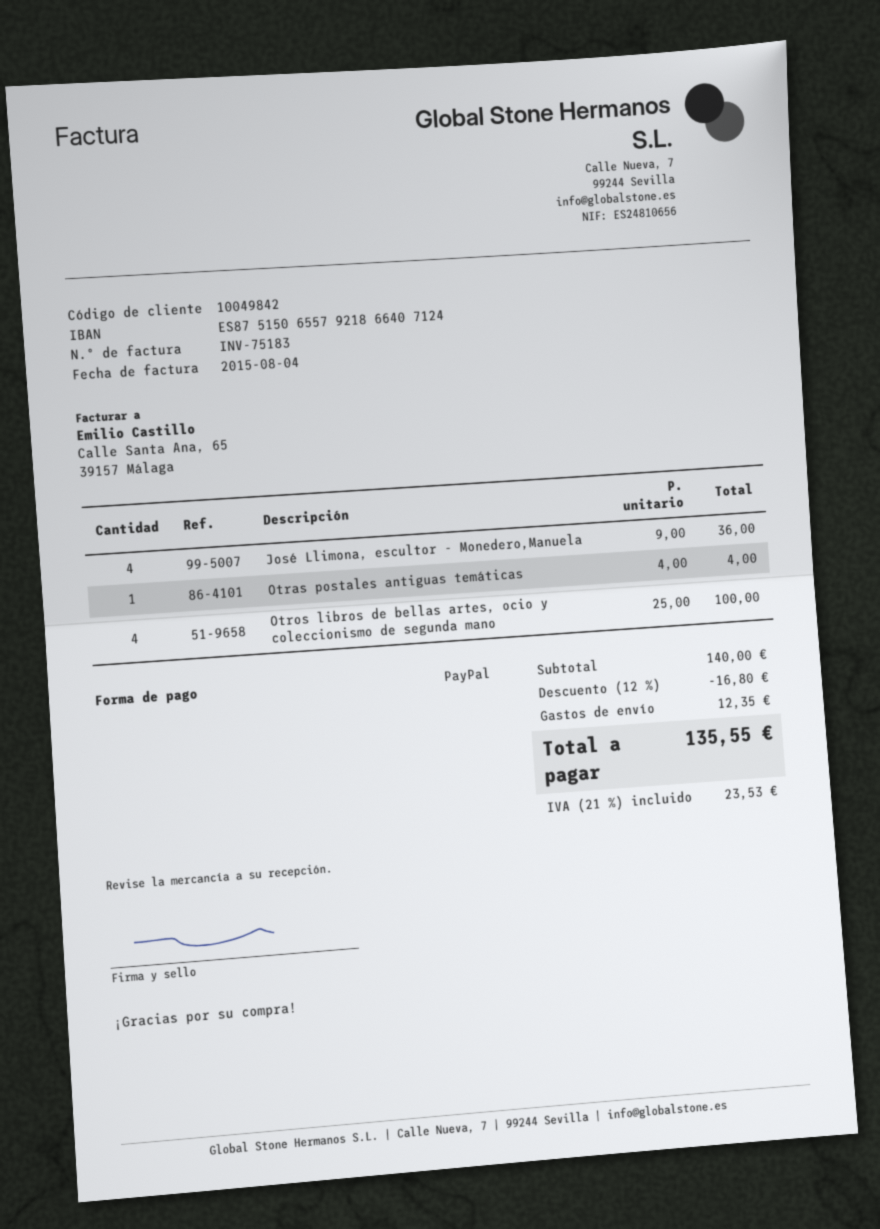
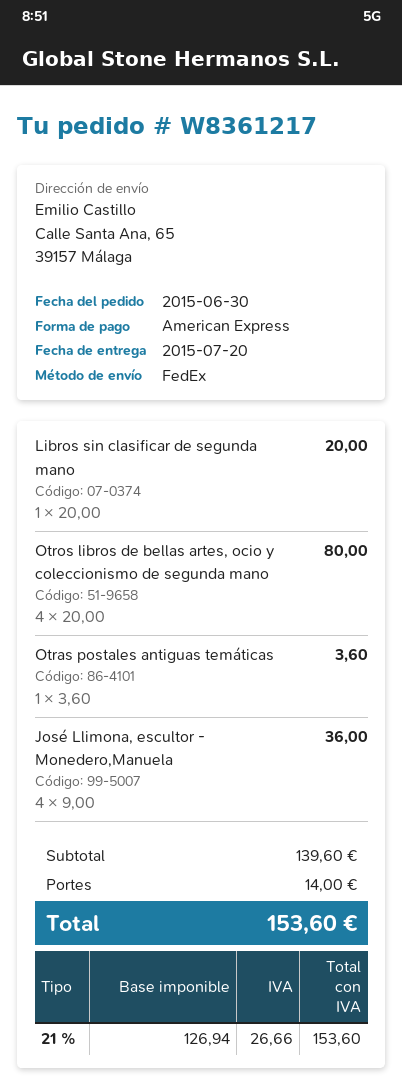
payment method: PayPal -> American Express
Otras postales antiguas temáticas: 1 x 4.00 = 4.00 -> 1 x 3.60 = 3.60
Otros libros de bellas artes, ocio y coleccionismo de segunda mano: 4 x 25.00 = 100.00 -> 4 x 20.00 = 80.00
Libros sin clasificar de segunda mano: none -> 1 x 20.00 = 20.00
subtotal: 140.00 -> 139.60
discount: 12% = 16.80 -> none
shipping: 12.35 -> 14.00
tax: 21% = 23.53 -> 21% = 26.66
total: 135.55 -> 153.60

